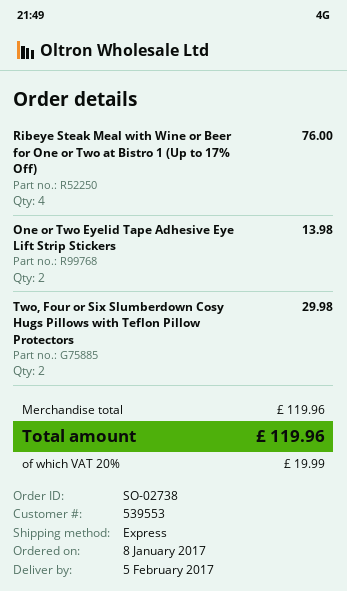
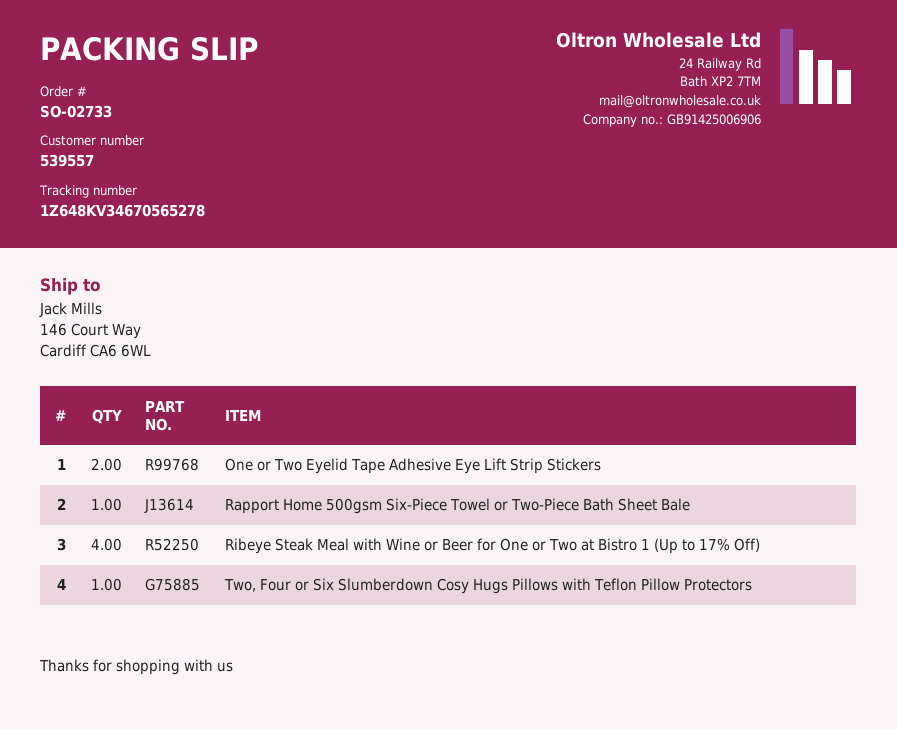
order number: SO-02738 -> SO-02733
customer number: 539553 -> 539557
Two, Four or Six Slumberdown Cosy Hugs Pillows with Teflon Pillow Protectors: 2 -> 1
Rapport Home 500gsm Six-Piece Towel or Two-Piece Bath Sheet Bale: none -> 1

